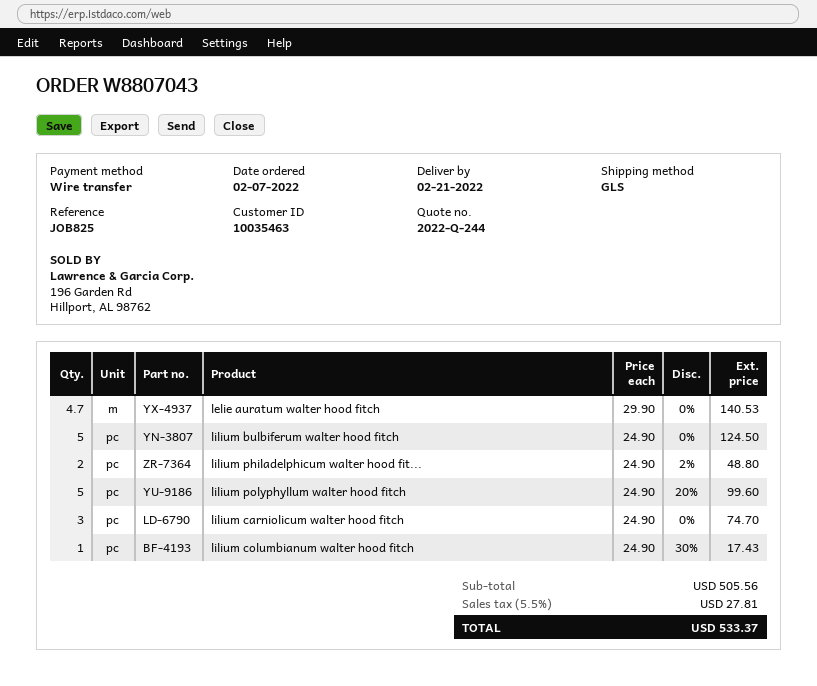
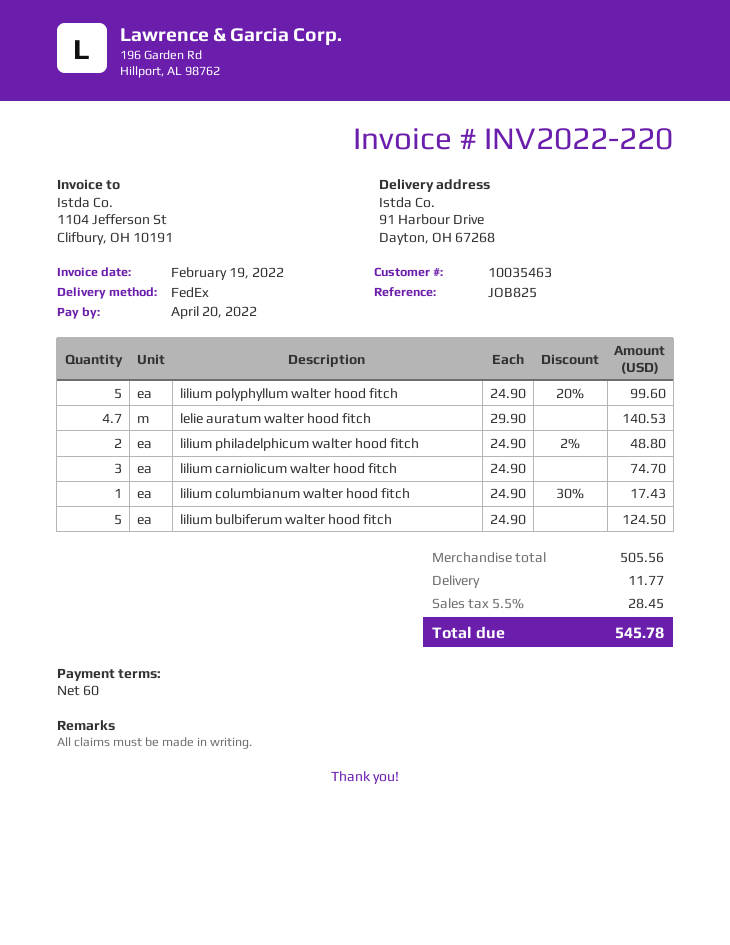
shipping method: GLS -> FedEx
shipping: none -> 11.77
tax: 5.5% = 27.81 -> 5.5% = 28.45
total: 533.37 -> 545.78

